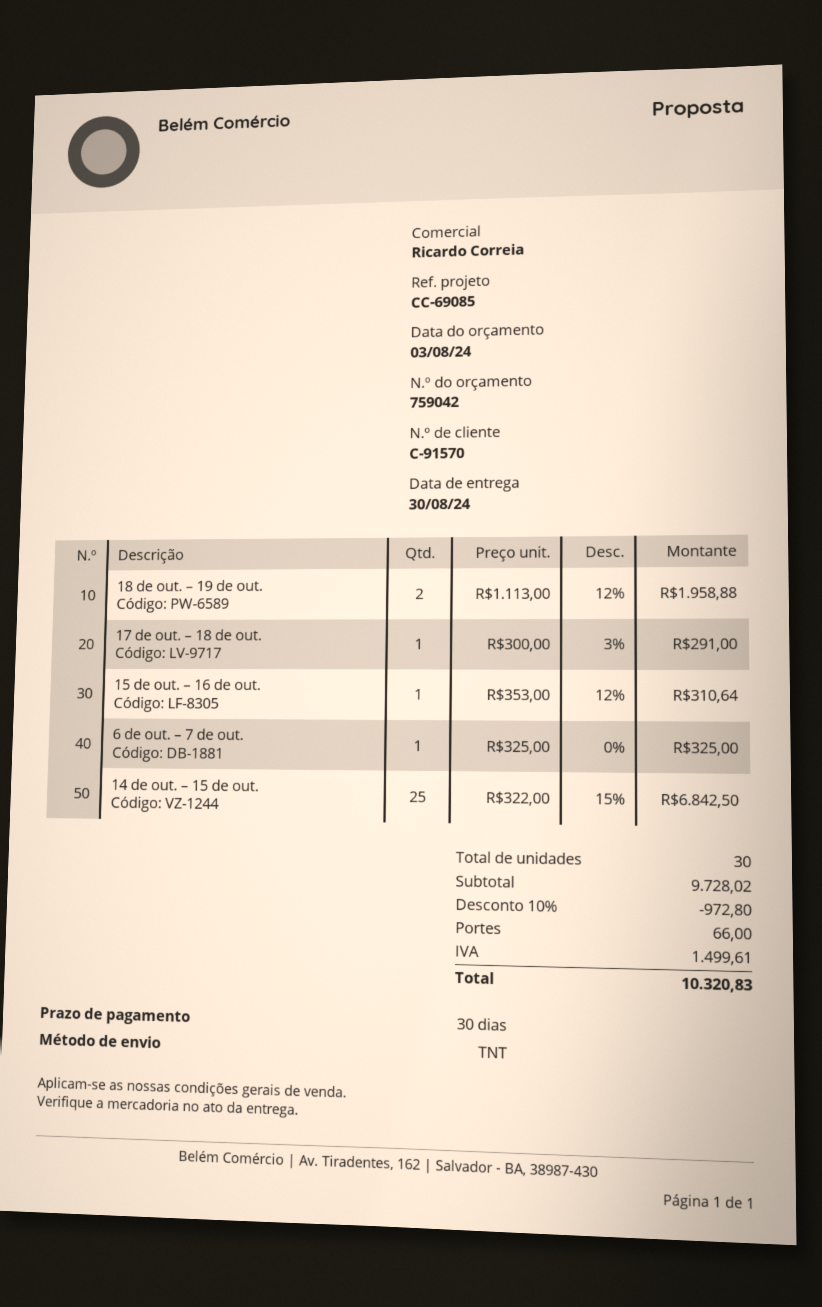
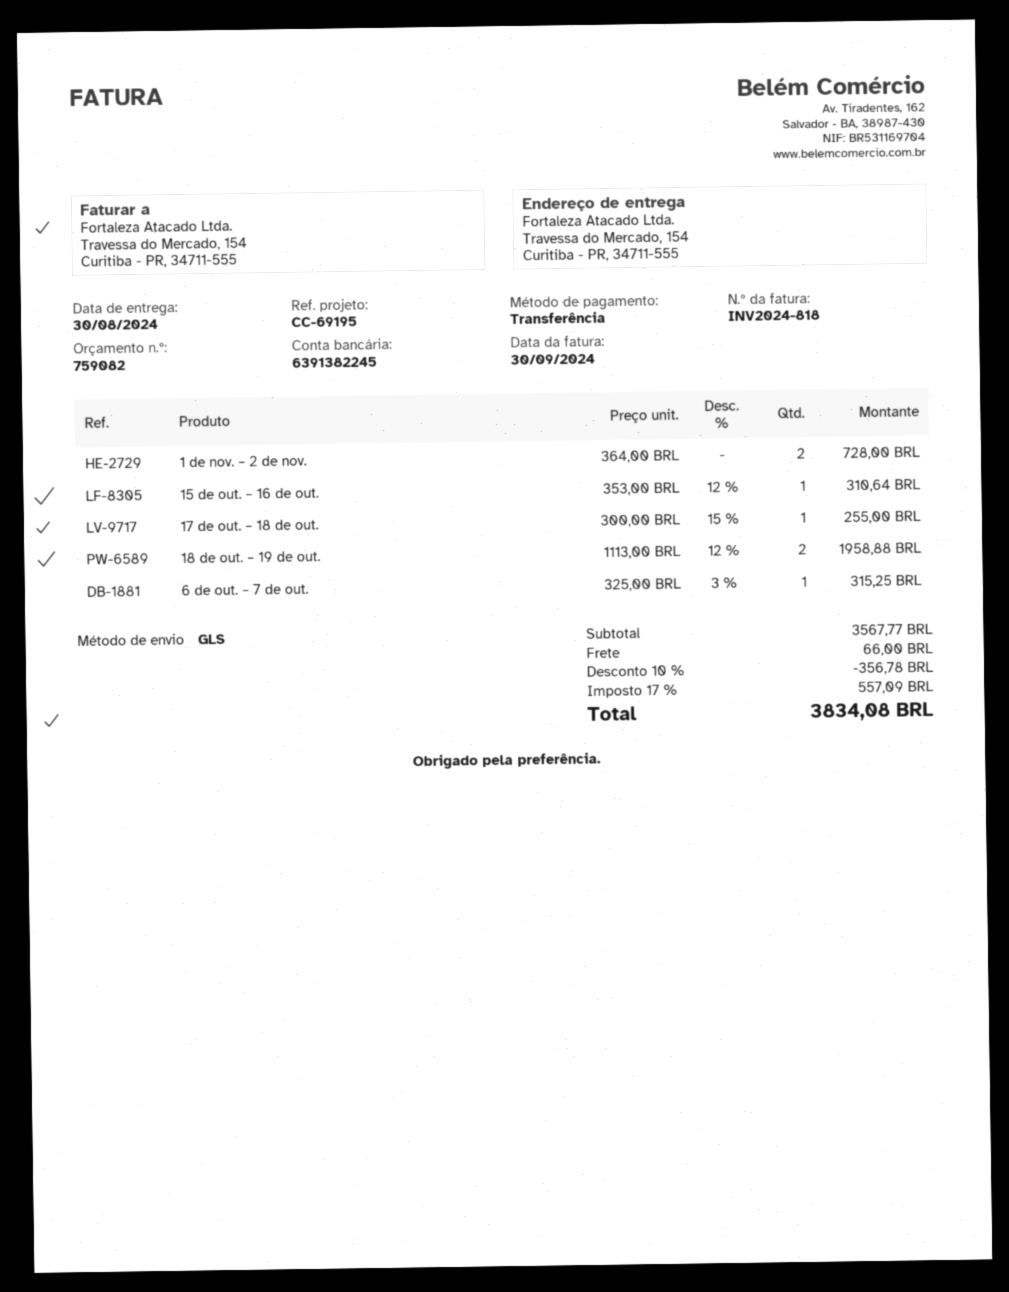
quote number: 759042 -> 759082
reference: CC-69085 -> CC-69195
shipping method: TNT -> GLS
17 de out. – 18 de out.: 1 x 300.00 - 3% = 291.00 -> 1 x 300.00 - 15% = 255.00
6 de out. – 7 de out.: 1 x 325.00 = 325.00 -> 1 x 325.00 - 3% = 315.25
14 de out. – 15 de out.: 25 x 322.00 - 15% = 6842.50 -> none
1 de nov. – 2 de nov.: none -> 2 x 364.00 = 728.00
subtotal: 9728.02 -> 3567.77
discount: 10% = 972.80 -> 10% = 356.78
tax: 1499.61 -> 557.09
total: 10320.83 -> 3834.08

